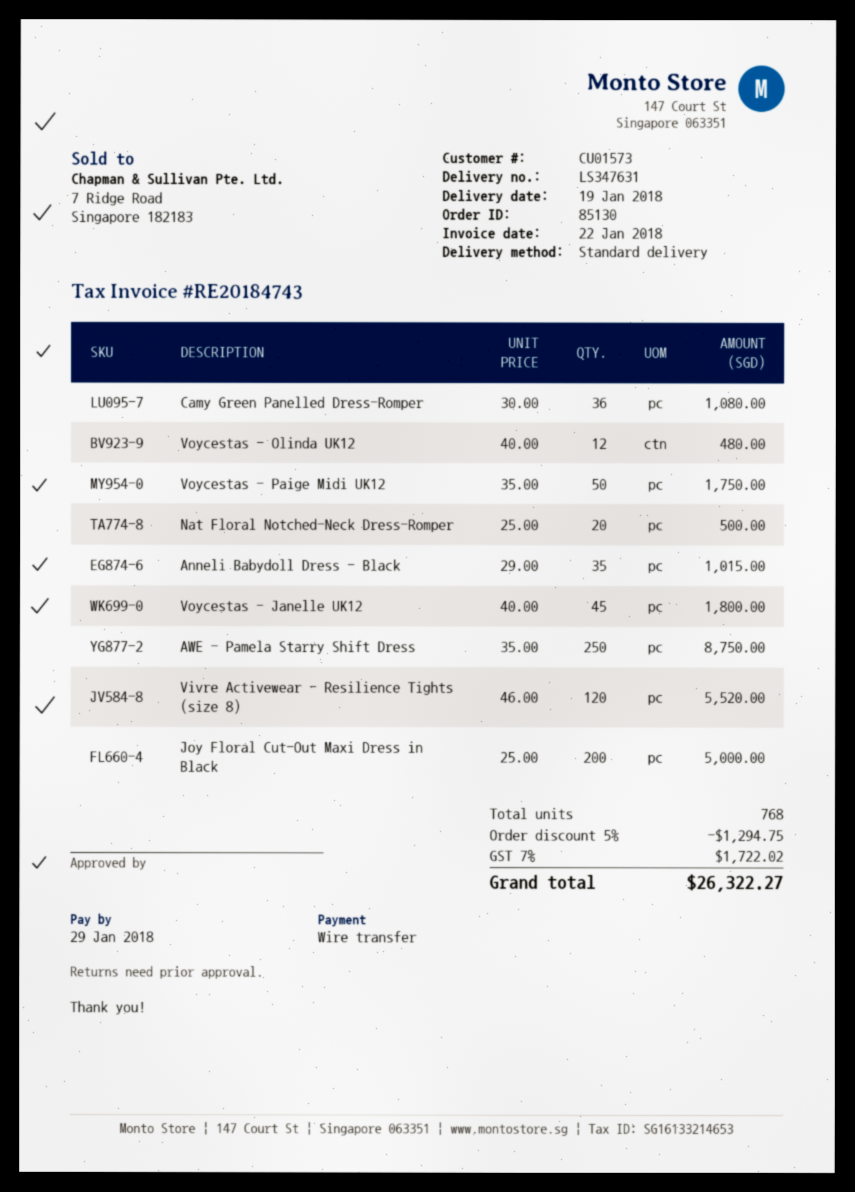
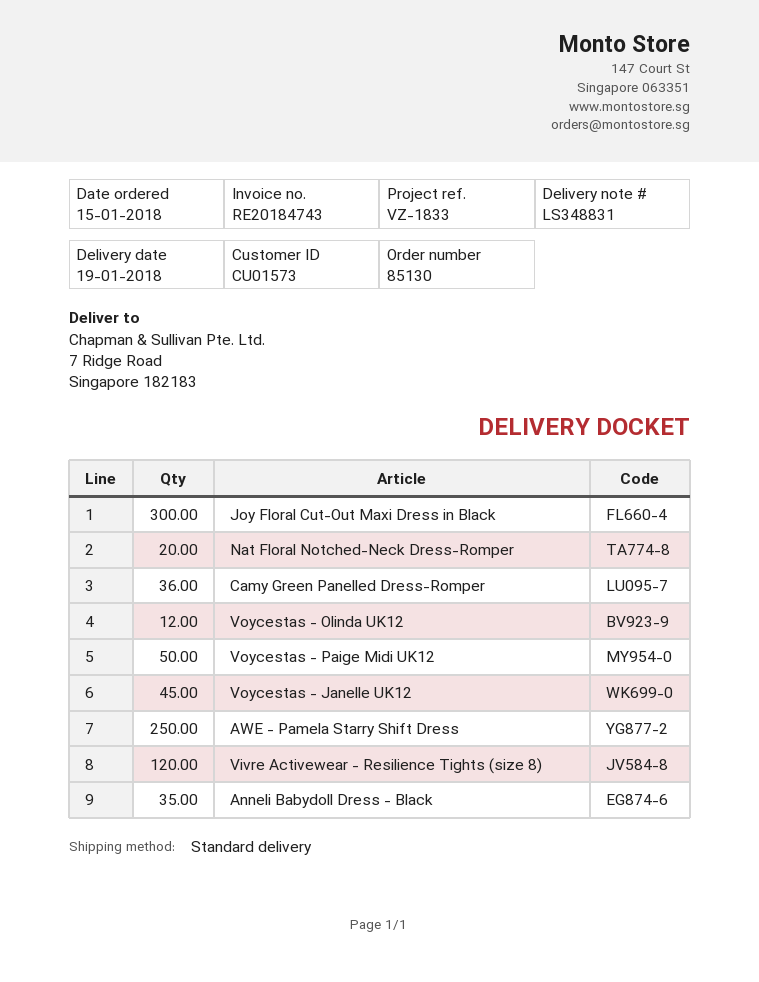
delivery note number: LS347631 -> LS348831
Joy Floral Cut-Out Maxi Dress in Black: 200 -> 300

